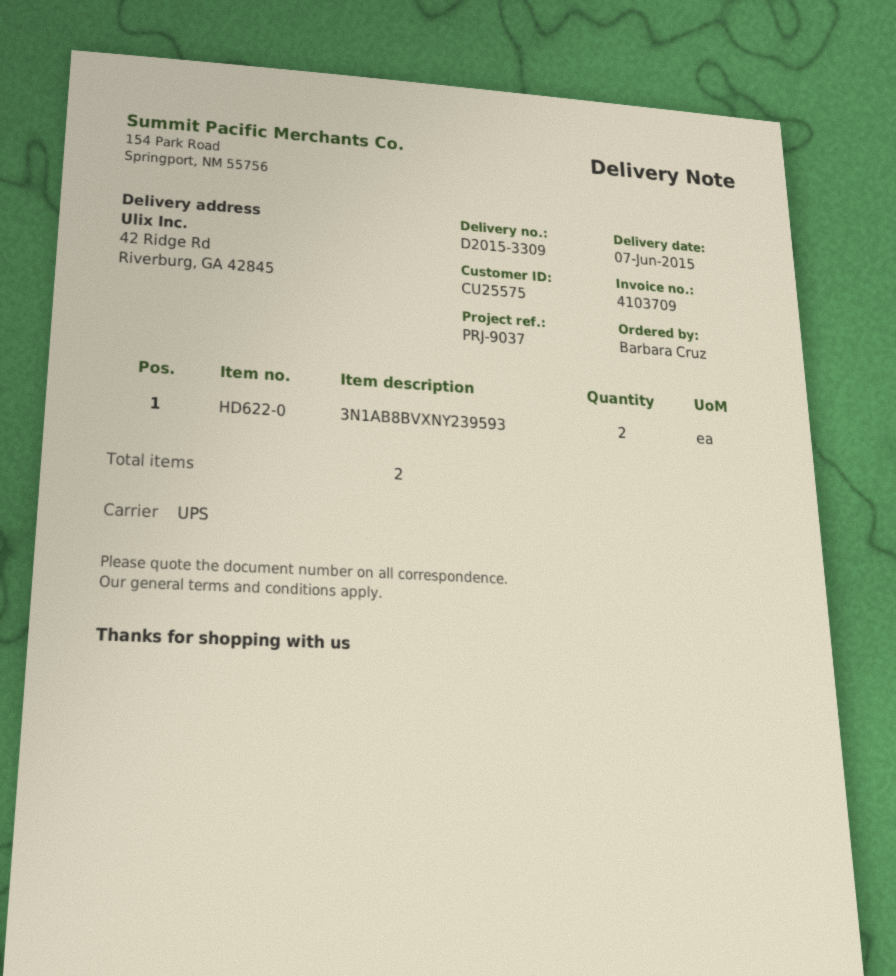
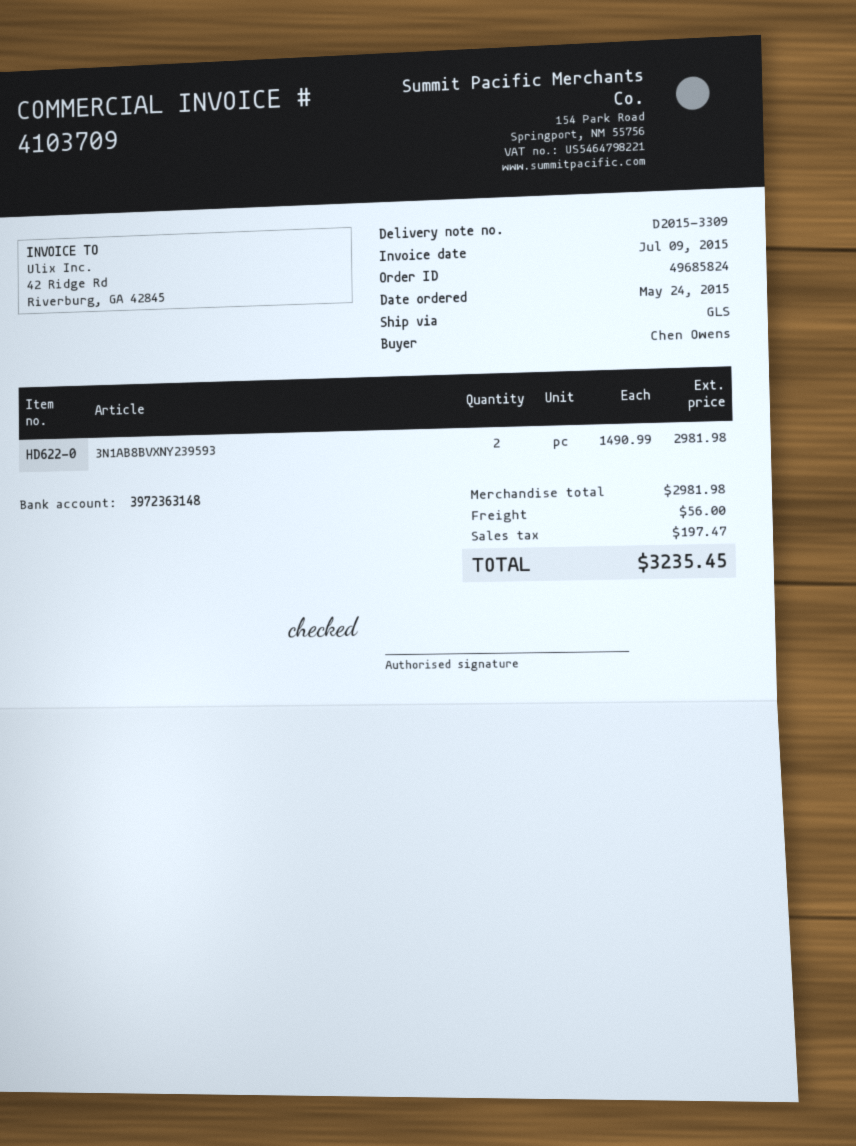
ordered by: Barbara Cruz -> Chen Owens
shipping method: UPS -> GLS

